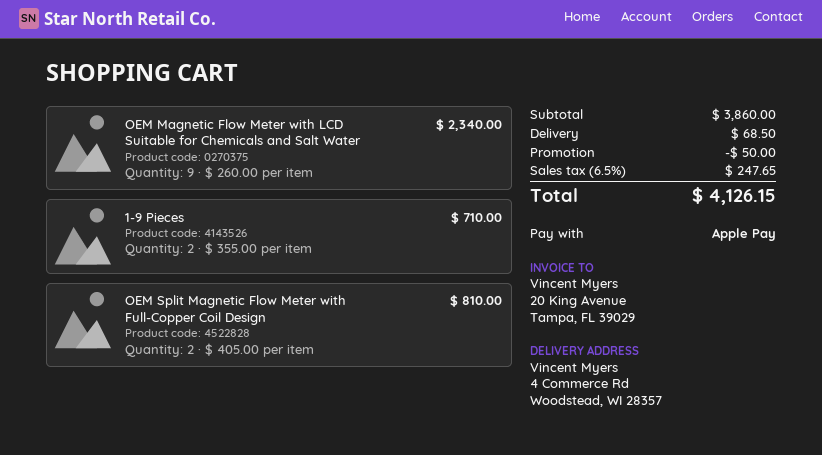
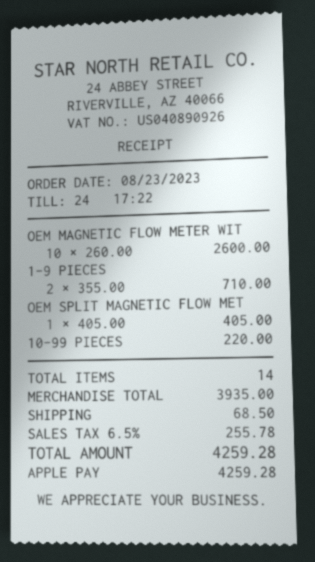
OEM Magnetic Flow Meter with LCD Suitable for Chemicals and Salt Water: 9 x 260.00 = 2340.00 -> 10 x 260.00 = 2600.00
OEM Split Magnetic Flow Meter with Full-Copper Coil Design: 2 x 405.00 = 810.00 -> 1 x 405.00 = 405.00
10-99 PIECES: none -> 1 x 220.00 = 220.00
subtotal: 3860.00 -> 3935.00
discount: 50.00 -> none
tax: 6.5% = 247.65 -> 6.5% = 255.78
total: 4126.15 -> 4259.28

